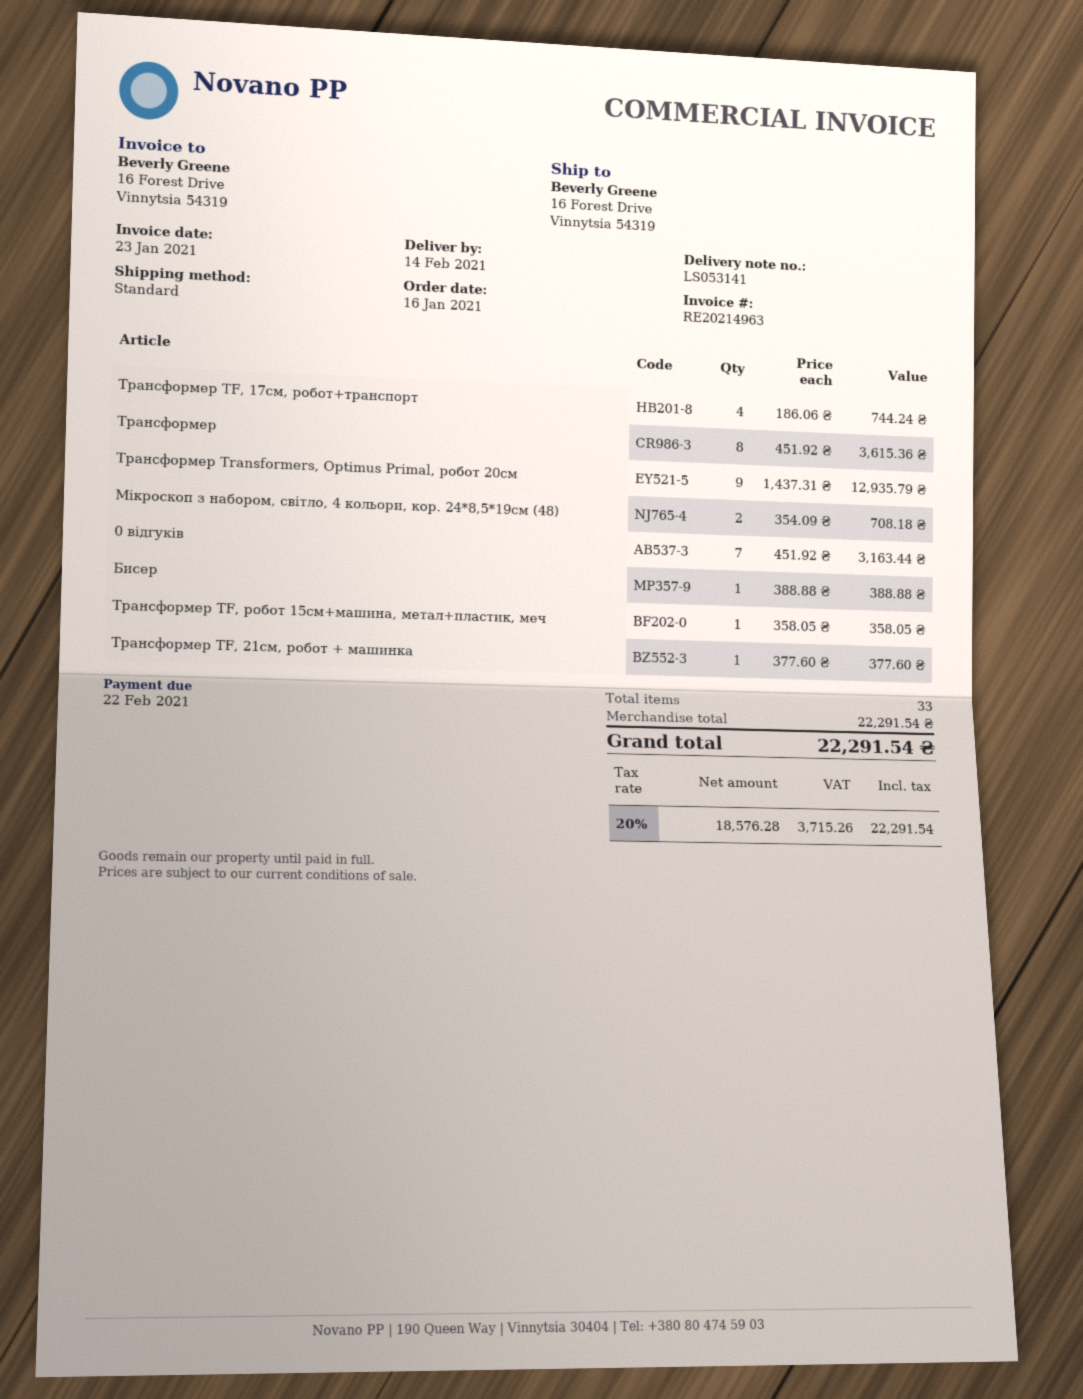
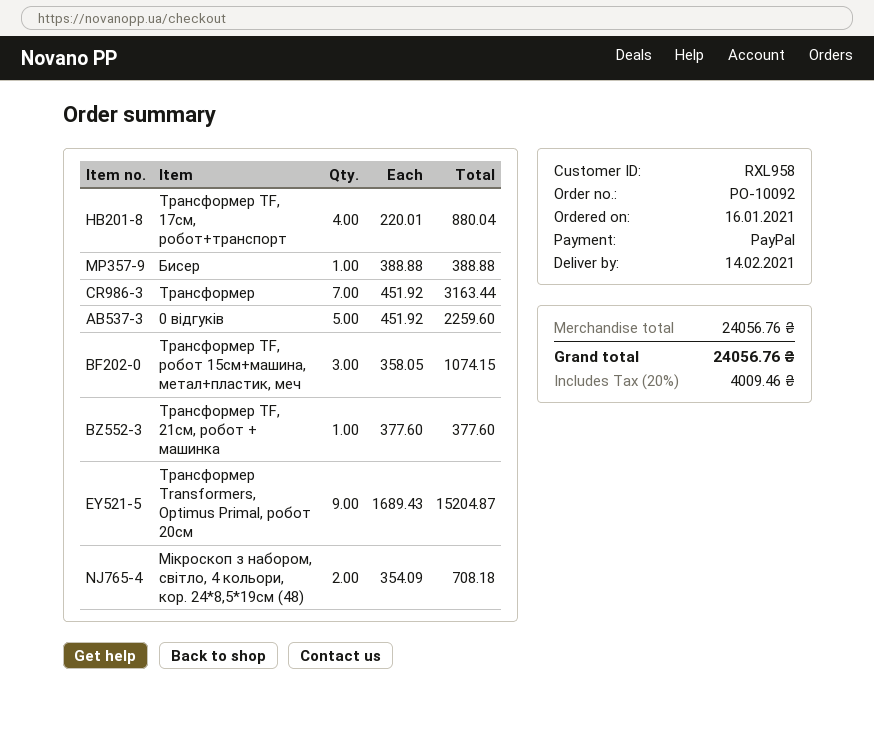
Трансформер TF, 17см, робот+транспорт: 4 x 186.06 = 744.24 -> 4 x 220.01 = 880.04
Трансформер: 8 x 451.92 = 3615.36 -> 7 x 451.92 = 3163.44
Трансформер Transformers, Optimus Primal, робот 20см: 9 x 1437.31 = 12935.79 -> 9 x 1689.43 = 15204.87
0 відгуків: 7 x 451.92 = 3163.44 -> 5 x 451.92 = 2259.60
Трансформер TF, робот 15см+машина, метал+пластик, меч: 1 x 358.05 = 358.05 -> 3 x 358.05 = 1074.15
subtotal: 22291.54 -> 24056.76
tax: 20% = 3715.26 -> 20% = 4009.46
total: 22291.54 -> 24056.76

